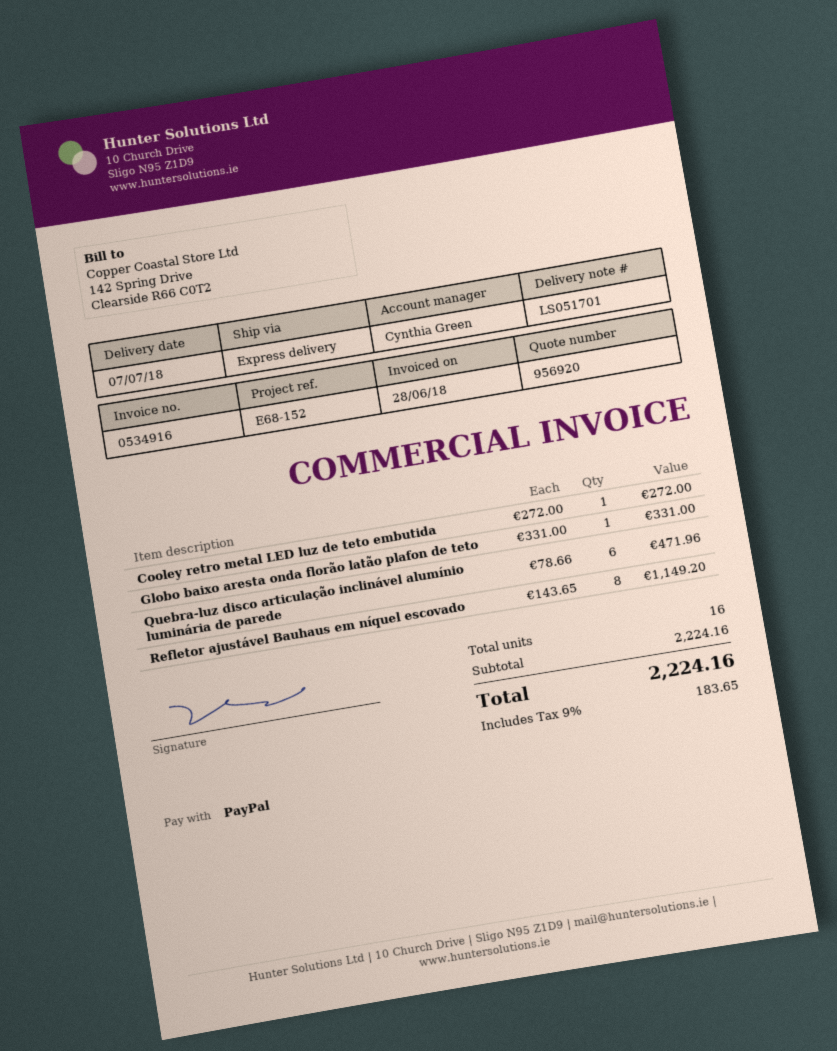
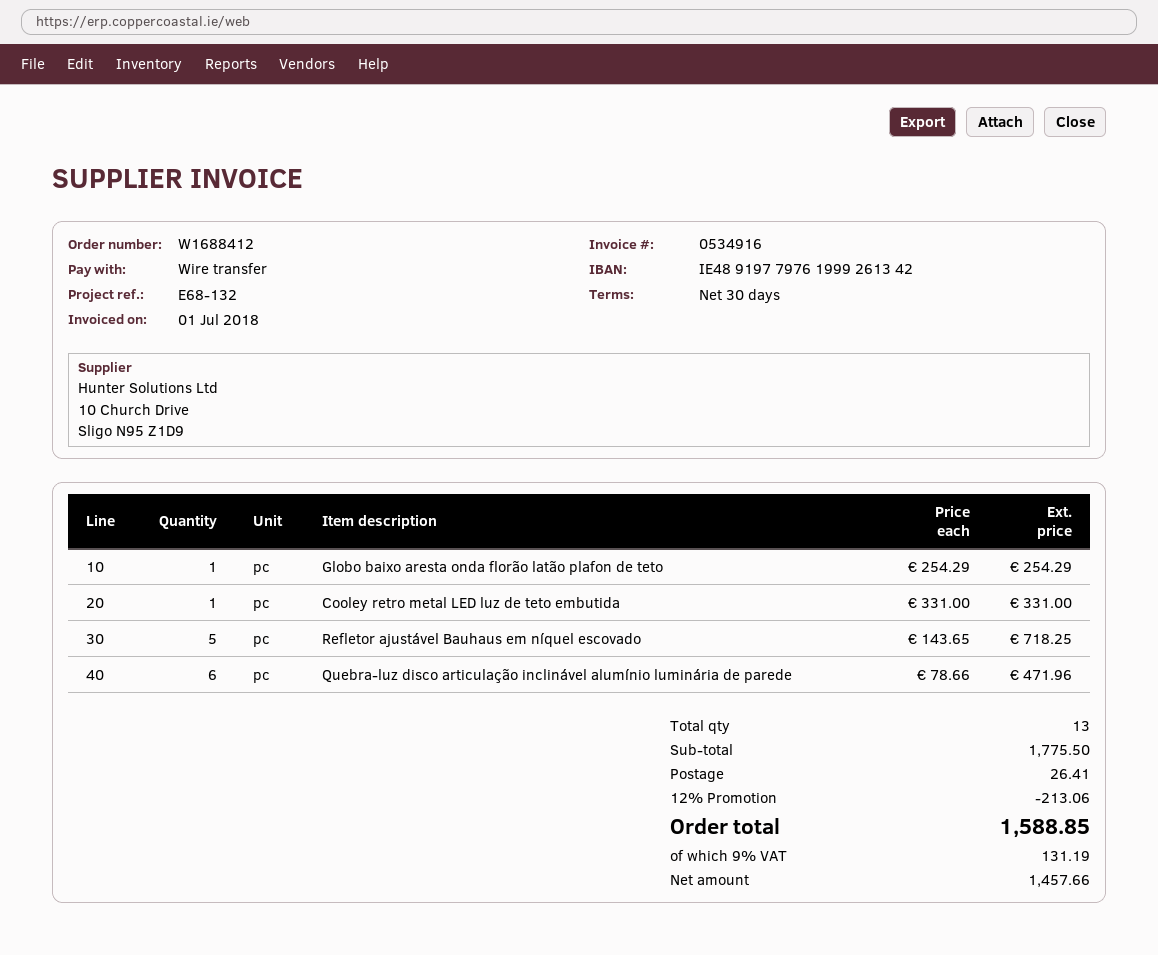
invoice date: 2018-06-28 -> 2018-07-01
reference: E68-152 -> E68-132
payment method: PayPal -> bank transfer
Cooley retro metal LED luz de teto embutida: 1 x 272.00 = 272.00 -> 1 x 331.00 = 331.00
Globo baixo aresta onda florão latão plafon de teto: 1 x 331.00 = 331.00 -> 1 x 254.29 = 254.29
Refletor ajustável Bauhaus em níquel escovado: 8 x 143.65 = 1149.20 -> 5 x 143.65 = 718.25
total quantity: 16 -> 13
subtotal: 2224.16 -> 1775.50
discount: none -> 12% = 213.06
shipping: none -> 26.41
tax: 9% = 183.65 -> 9% = 131.19
total: 2224.16 -> 1588.85

